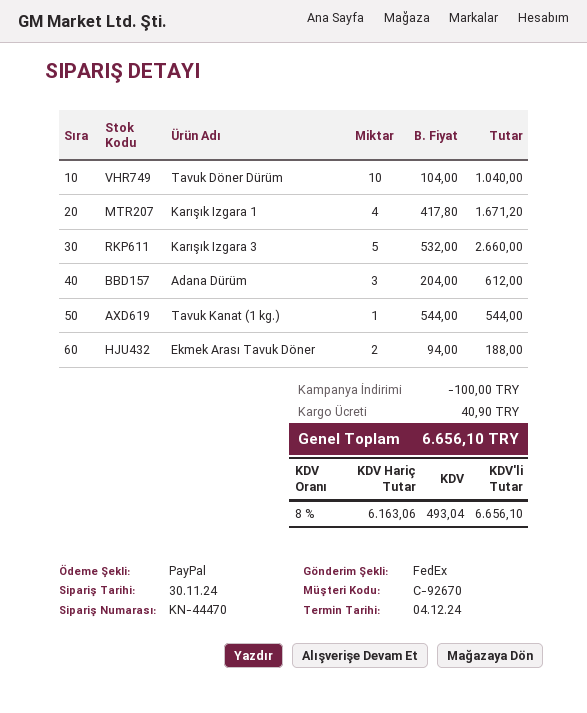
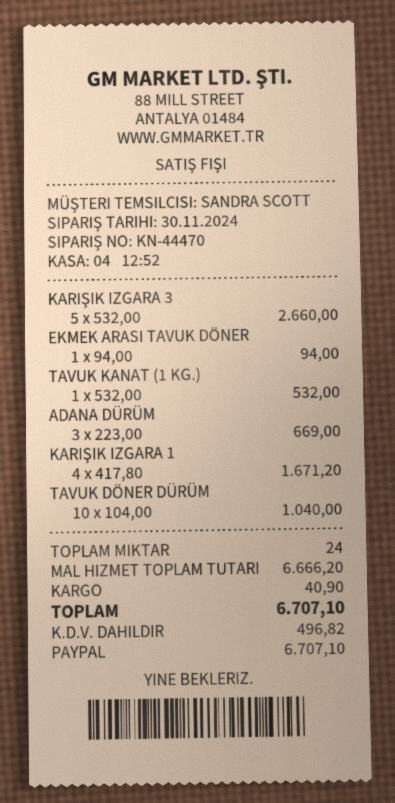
Adana Dürüm: 3 x 204.00 = 612.00 -> 3 x 223.00 = 669.00
Tavuk Kanat (1 kg.): 1 x 544.00 = 544.00 -> 1 x 532.00 = 532.00
Ekmek Arası Tavuk Döner: 2 x 94.00 = 188.00 -> 1 x 94.00 = 94.00
discount: 100.00 -> none
tax: 493.04 -> 496.82
total: 6656.10 -> 6707.10

